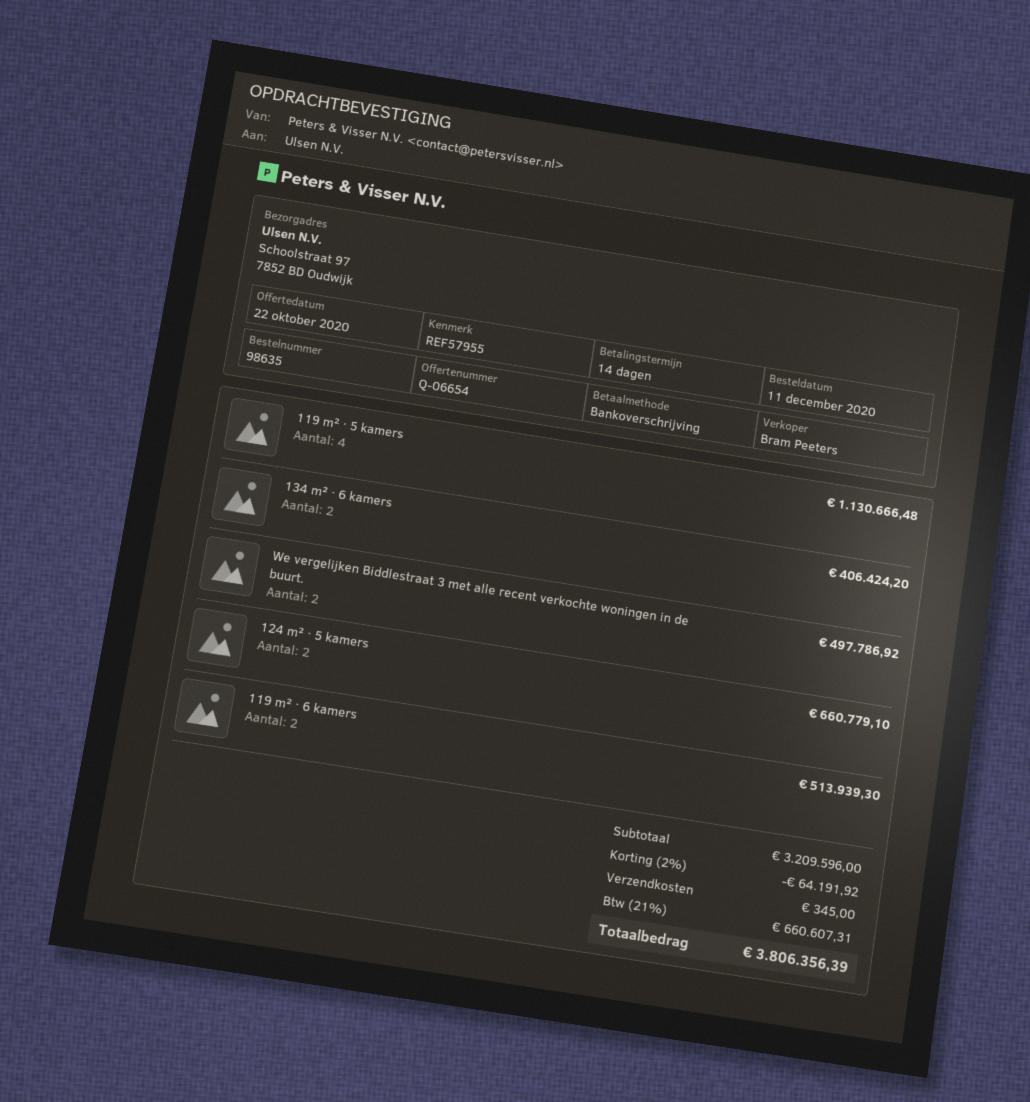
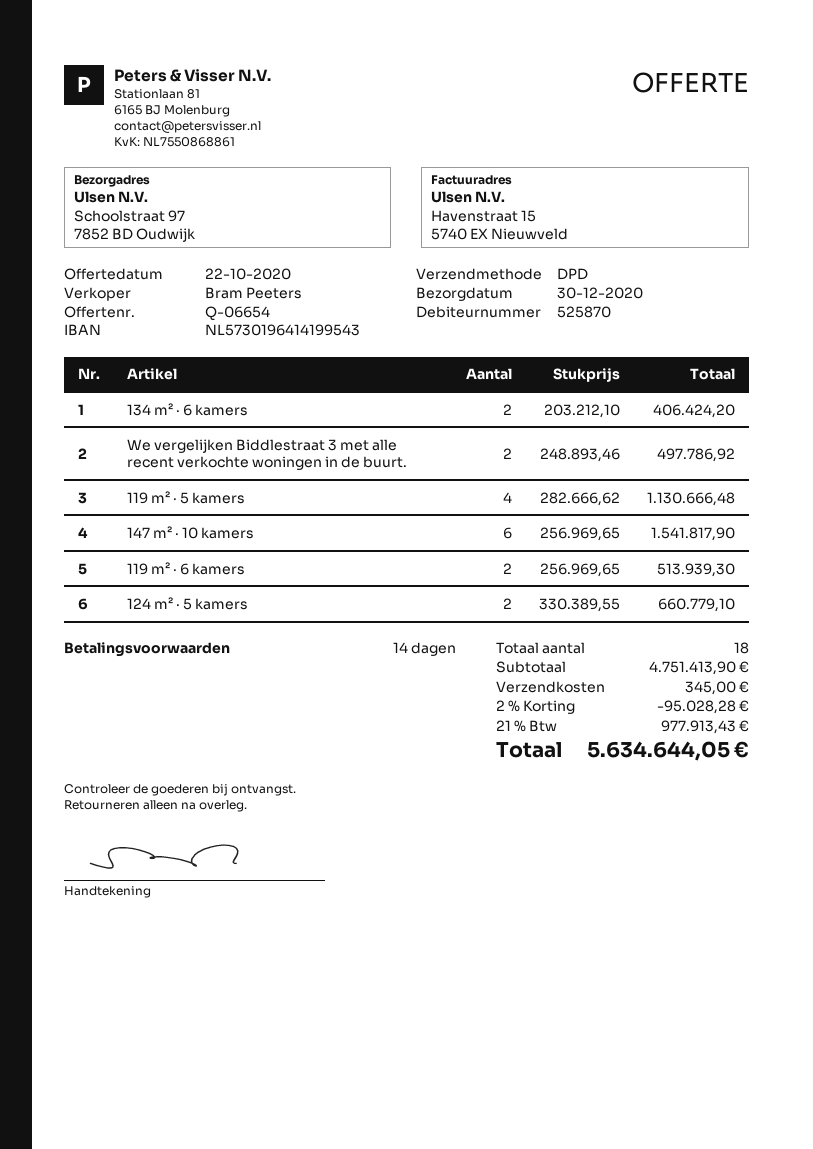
147 m² · 10 kamers: none -> 6 for 1541817.90
subtotal: 3209596.00 -> 4751413.90
discount: 2% = 64191.92 -> 2% = 95028.28
tax: 21% = 660607.31 -> 21% = 977913.43
total: 3806356.39 -> 5634644.05

